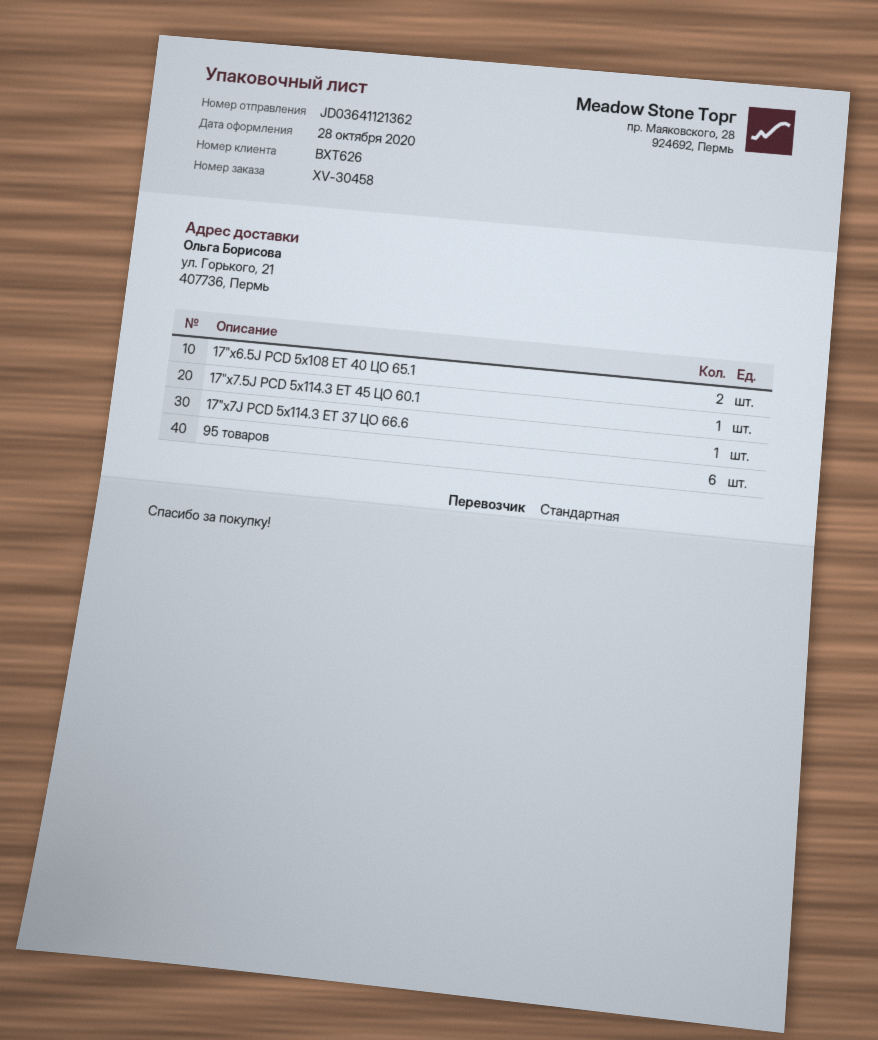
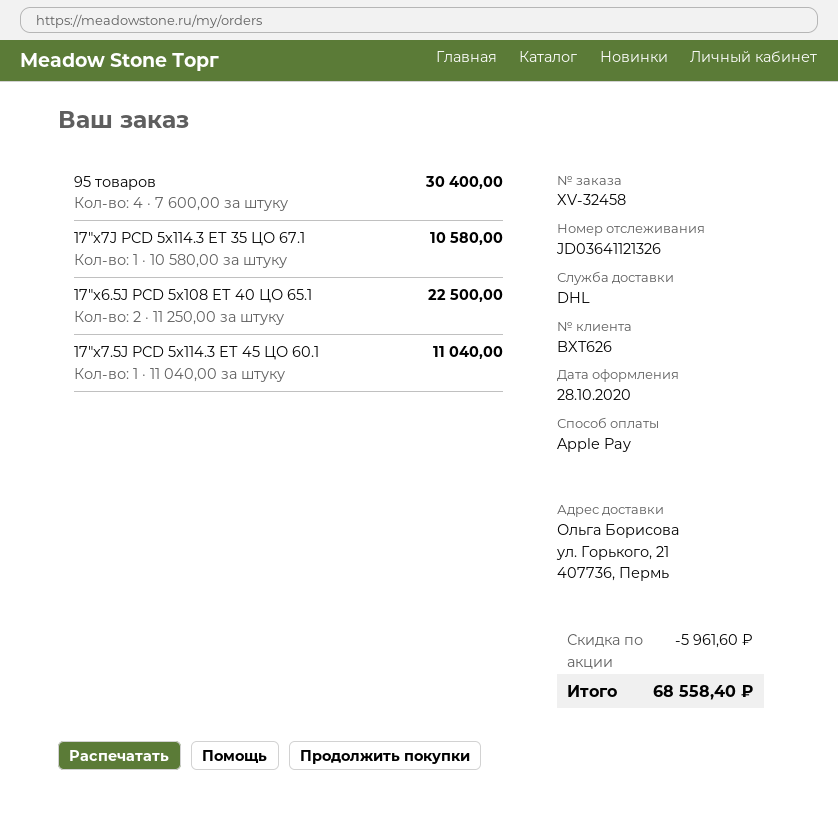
order number: XV-30458 -> XV-32458
shipping method: standard -> DHL
tracking number: JD03641121362 -> JD03641121326
17"x7J PCD 5x114.3 ЕТ 37 ЦО 66.6: 1 -> none
95 товаров: 6 -> 4
17"x7J PCD 5x114.3 ЕТ 35 ЦО 67.1: none -> 1

